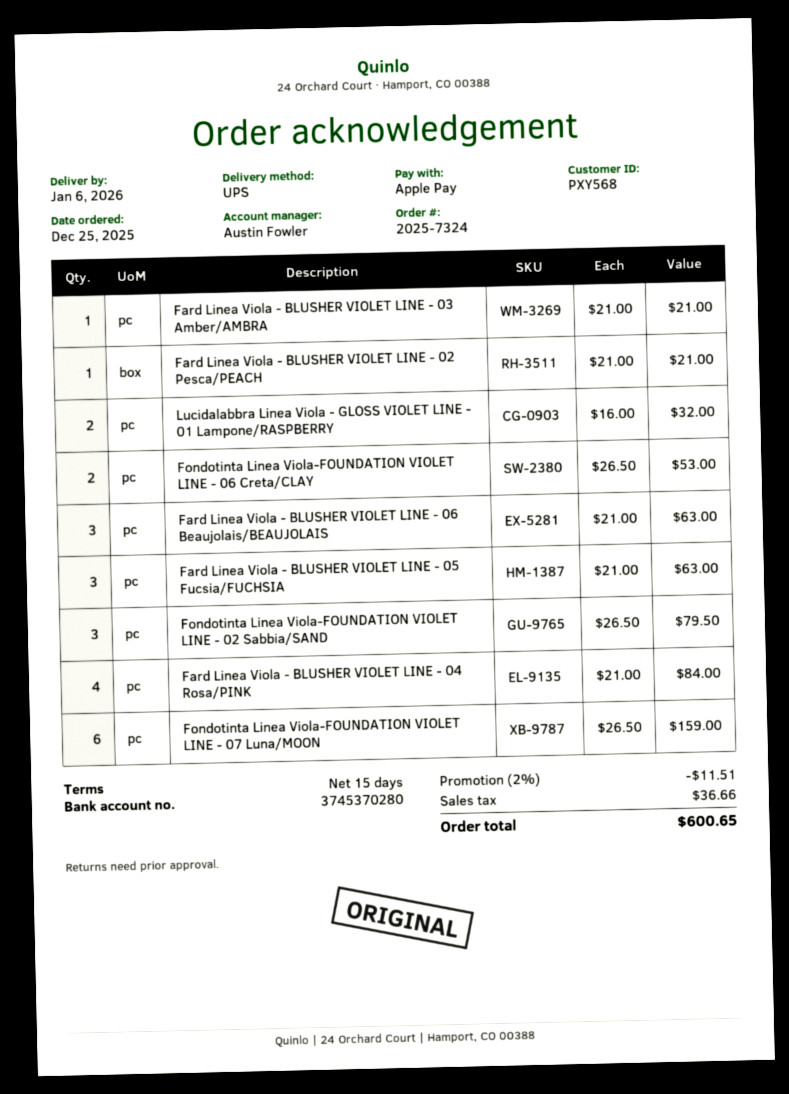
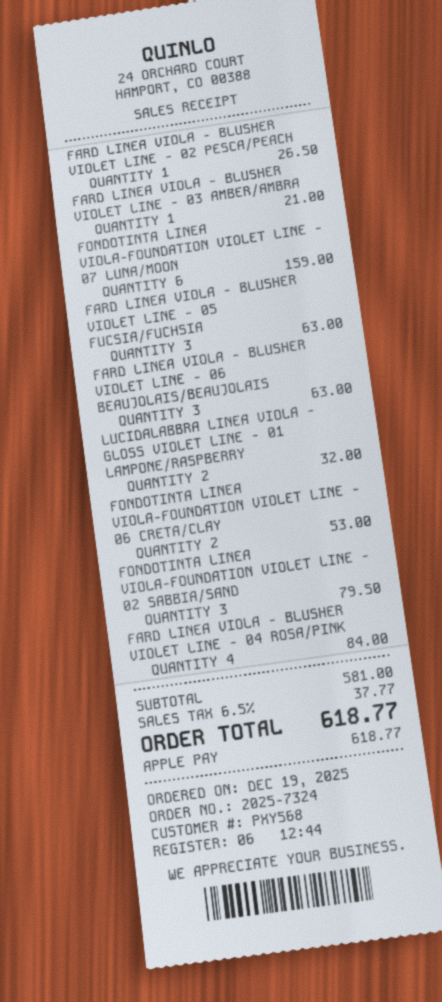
order date: 2025-12-25 -> 2025-12-19
Fard Linea Viola - BLUSHER VIOLET LINE - 02 Pesca/PEACH: 1 for 21.00 -> 1 for 26.50
discount: 2% = 11.51 -> none
tax: 36.66 -> 37.77
total: 600.65 -> 618.77

